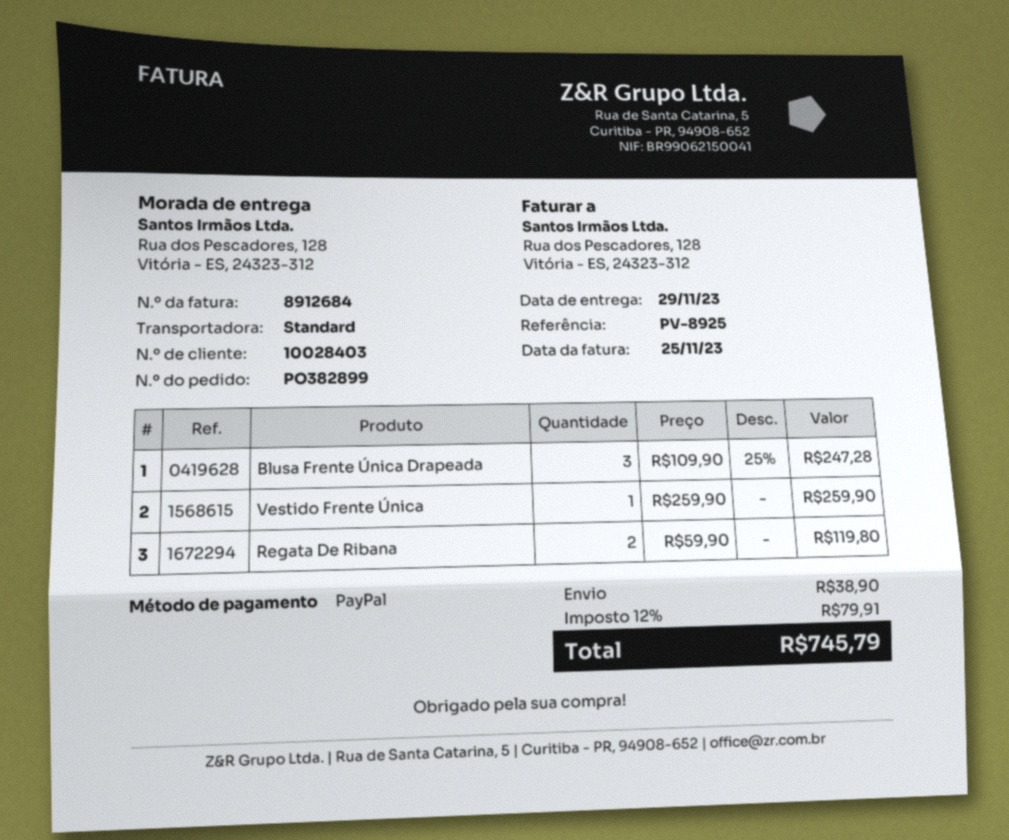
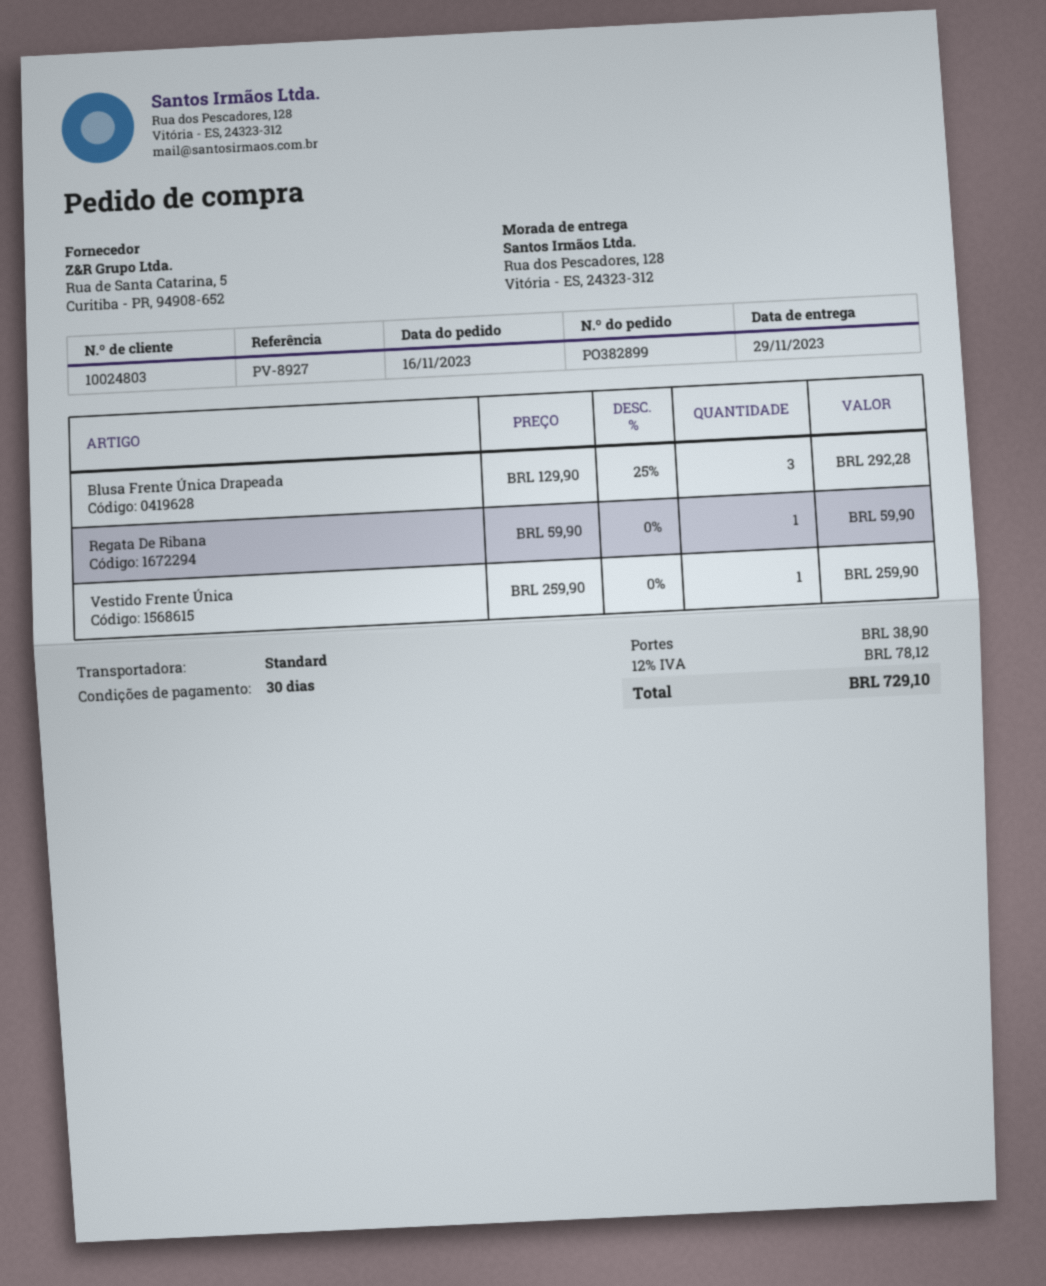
customer number: 10028403 -> 10024803
reference: PV-8925 -> PV-8927
Blusa Frente Única Drapeada: 3 x 109.90 - 25% = 247.28 -> 3 x 129.90 - 25% = 292.28
Regata De Ribana: 2 x 59.90 = 119.80 -> 1 x 59.90 = 59.90
tax: 12% = 79.91 -> 12% = 78.12
total: 745.79 -> 729.10

